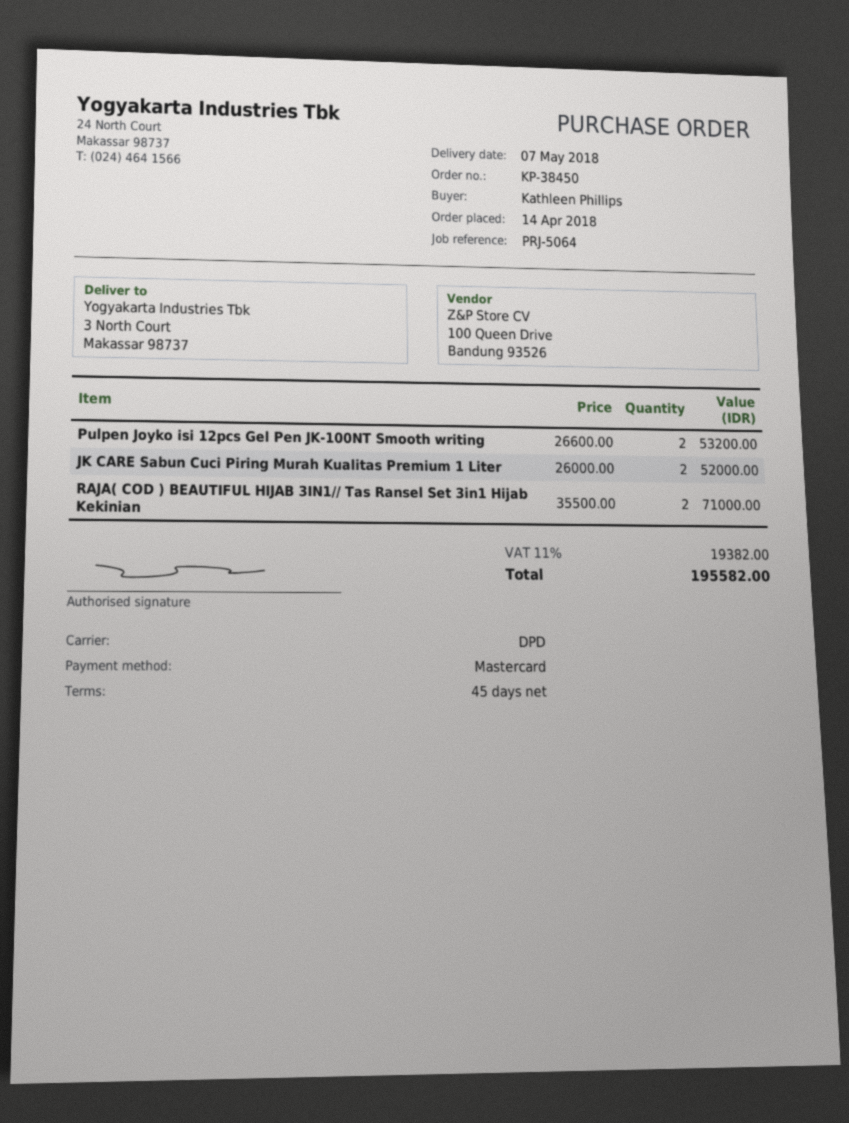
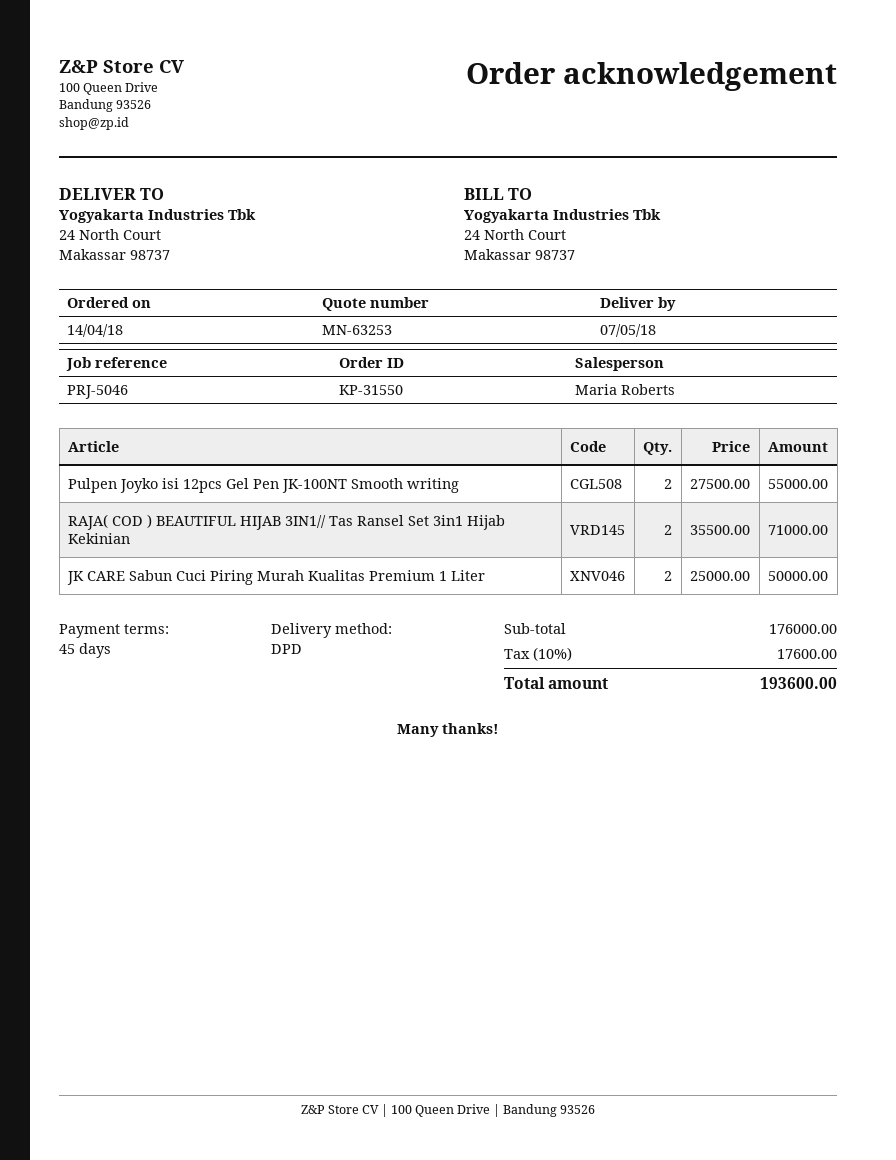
order number: KP-38450 -> KP-31550
reference: PRJ-5064 -> PRJ-5046
ship to: 3 North Court, Makassar 98737 -> 24 North Court, Makassar 98737
Pulpen Joyko isi 12pcs Gel Pen JK-100NT Smooth writing: 2 x 26600.00 = 53200.00 -> 2 x 27500.00 = 55000.00
JK CARE Sabun Cuci Piring Murah Kualitas Premium 1 Liter: 2 x 26000.00 = 52000.00 -> 2 x 25000.00 = 50000.00
tax: 11% = 19382.00 -> 10% = 17600.00
total: 195582.00 -> 193600.00

